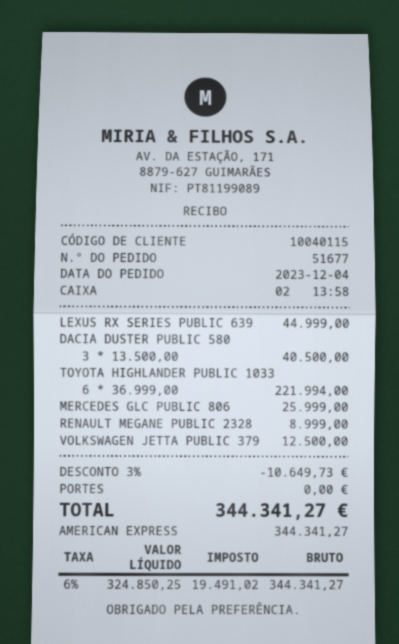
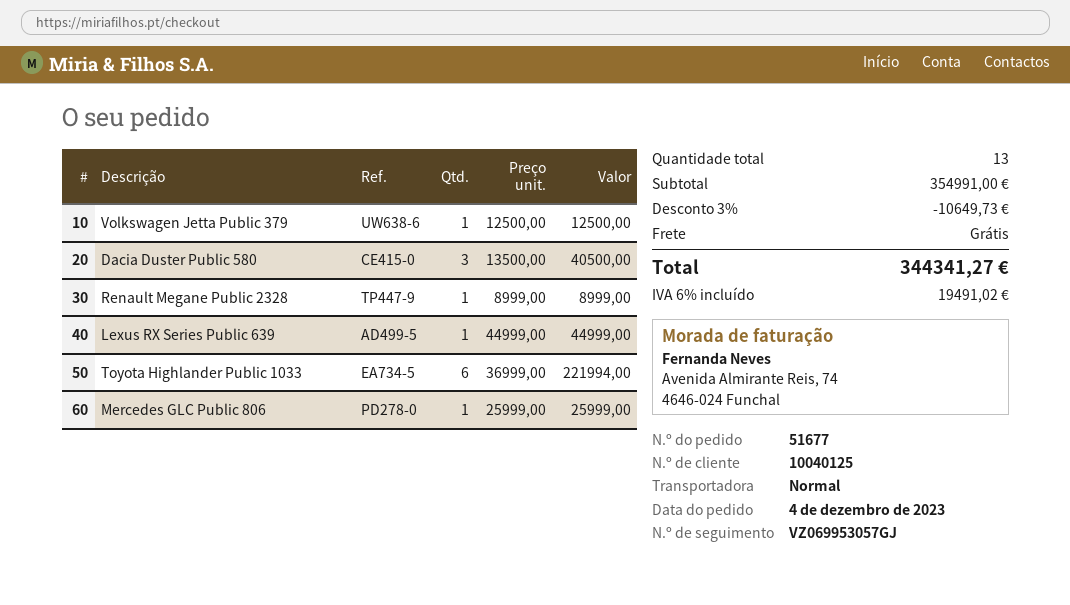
customer number: 10040115 -> 10040125

